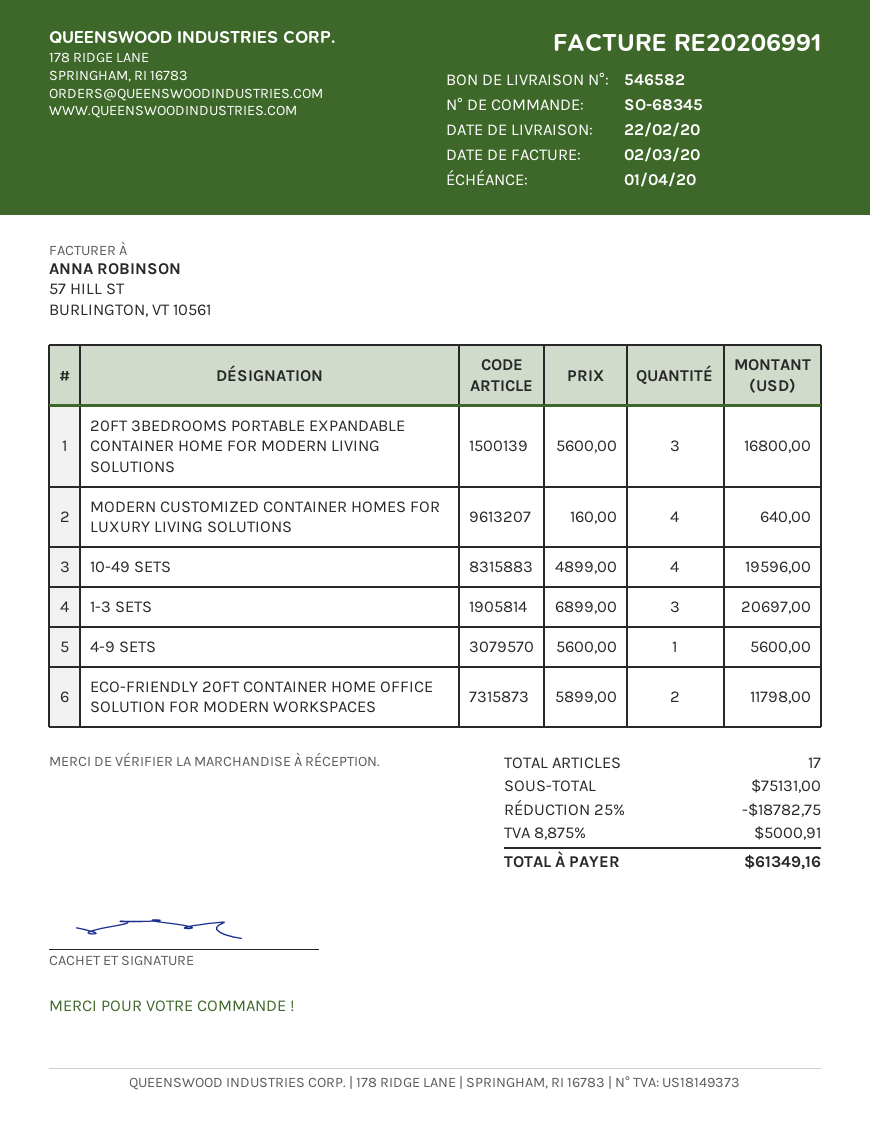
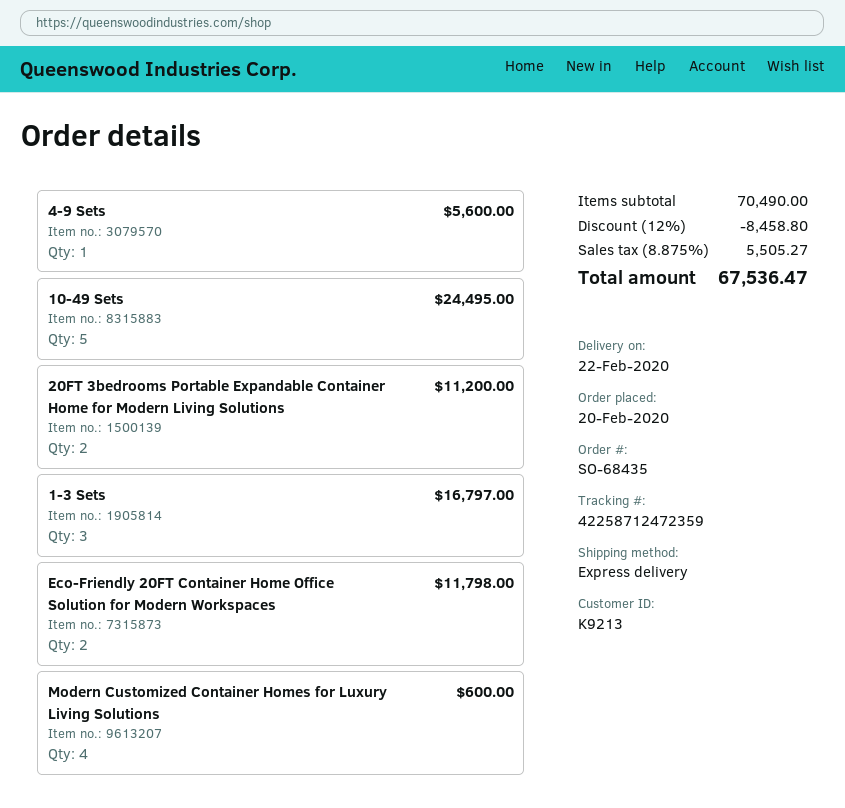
order number: SO-68345 -> SO-68435
20FT 3BEDROOMS PORTABLE EXPANDABLE CONTAINER HOME FOR MODERN LIVING SOLUTIONS: 3 for 16800.00 -> 2 for 11200.00
MODERN CUSTOMIZED CONTAINER HOMES FOR LUXURY LIVING SOLUTIONS: 4 for 640.00 -> 4 for 600.00
10-49 SETS: 4 for 19596.00 -> 5 for 24495.00
1-3 SETS: 3 for 20697.00 -> 3 for 16797.00
subtotal: 75131.00 -> 70490.00
discount: 25% = 18782.75 -> 12% = 8458.80
tax: 8.875% = 5000.91 -> 8.875% = 5505.27
total: 61349.16 -> 67536.47

